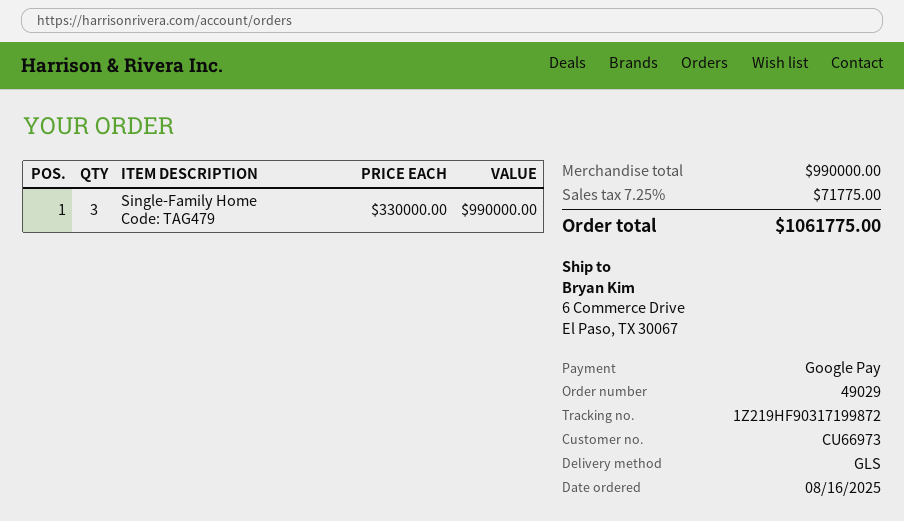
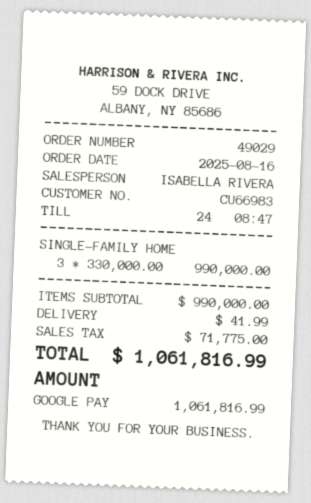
customer number: CU66973 -> CU66983
shipping: none -> 41.99
total: 1061775.00 -> 1061816.99

